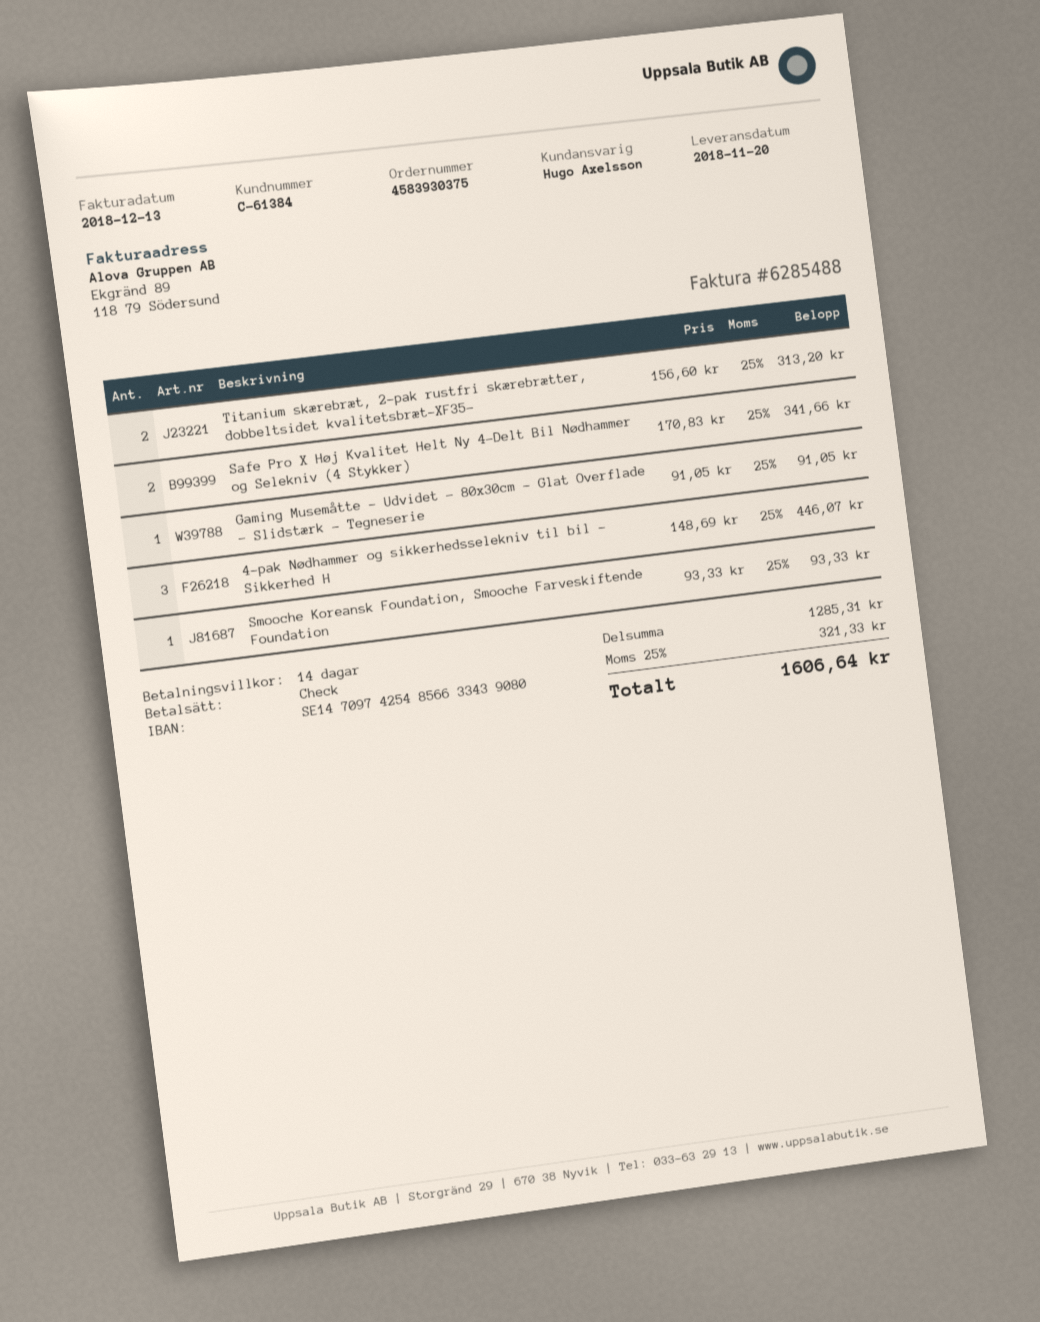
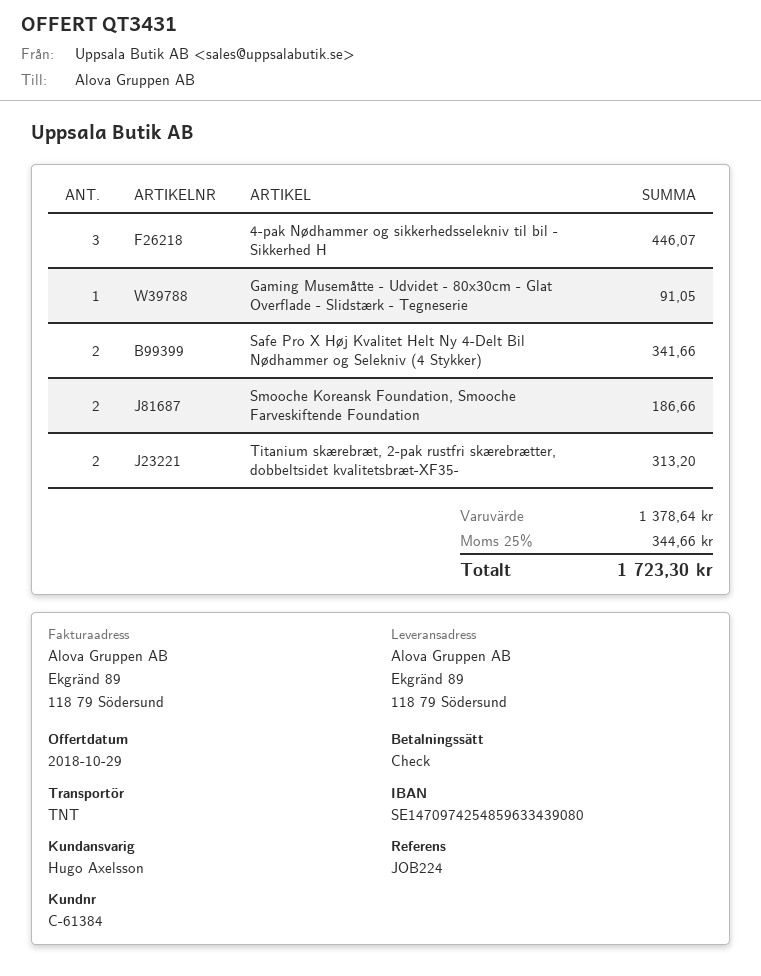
bank account: SE1470974254856633439080 -> SE1470974254859633439080
Smooche Koreansk Foundation, Smooche Farveskiftende Foundation: 1 for 93.33 -> 2 for 186.66
subtotal: 1285.31 -> 1378.64
tax: 25% = 321.33 -> 25% = 344.66
total: 1606.64 -> 1723.30

